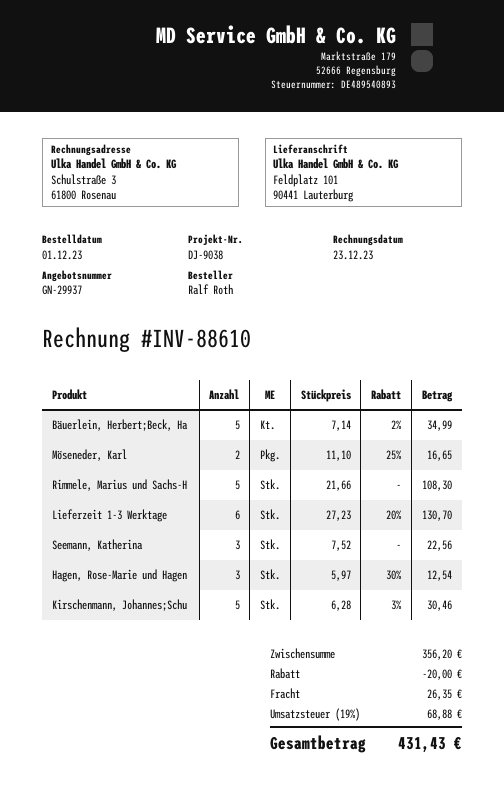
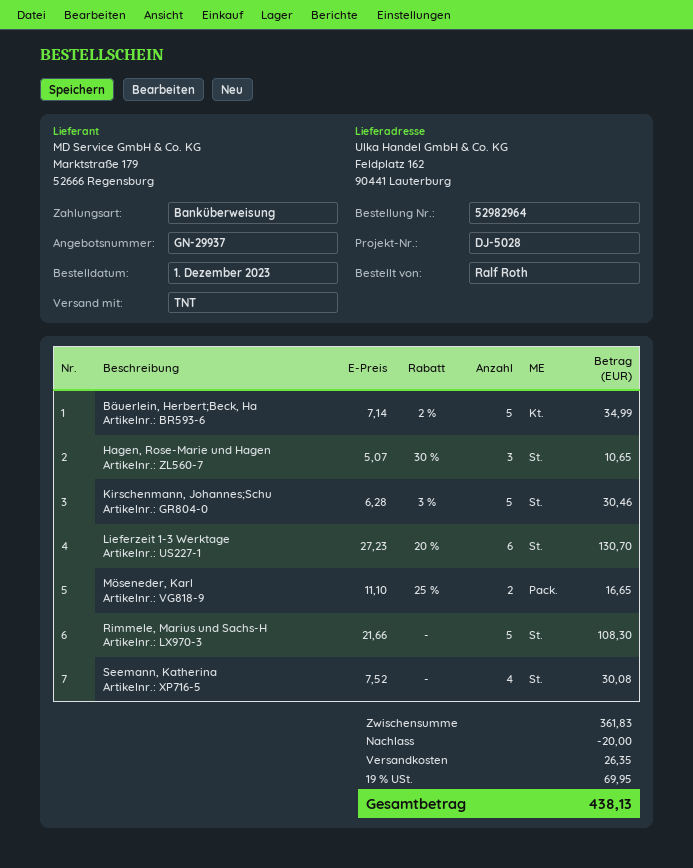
reference: DJ-9038 -> DJ-5028
ship to: Feldplatz 101, 90441 Lauterburg -> Feldplatz 162, 90441 Lauterburg
Seemann, Katherina: 3 x 7.52 = 22.56 -> 4 x 7.52 = 30.08
Hagen, Rose-Marie und Hagen: 3 x 5.97 - 30% = 12.54 -> 3 x 5.07 - 30% = 10.65
subtotal: 356.20 -> 361.83
tax: 19% = 68.88 -> 19% = 69.95
total: 431.43 -> 438.13

